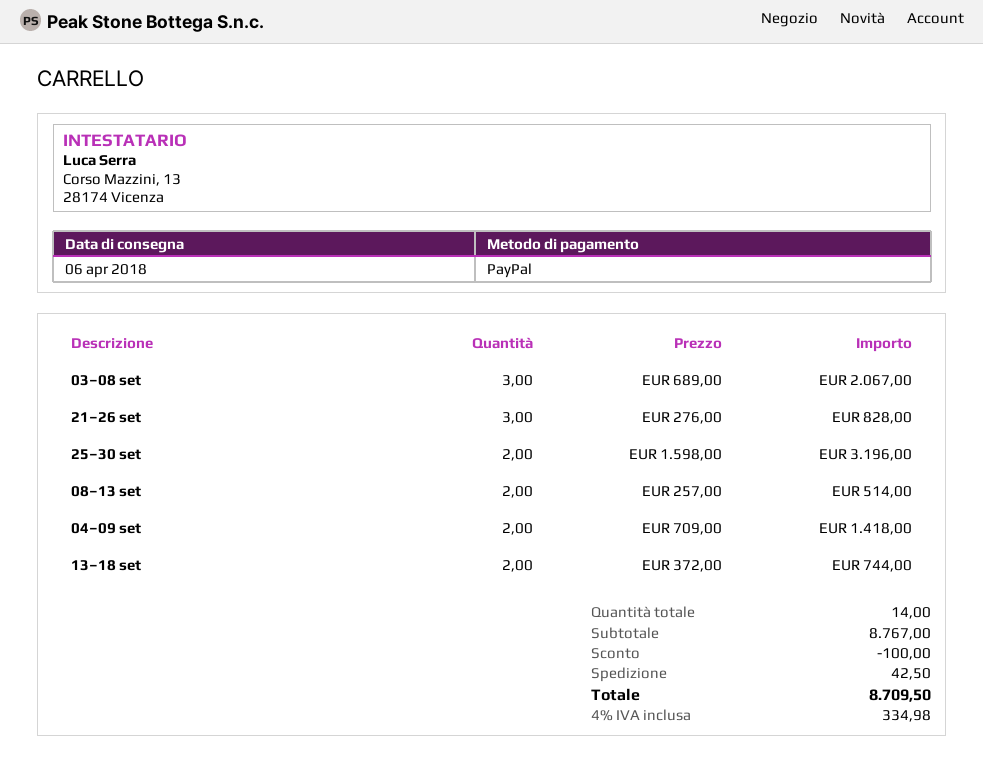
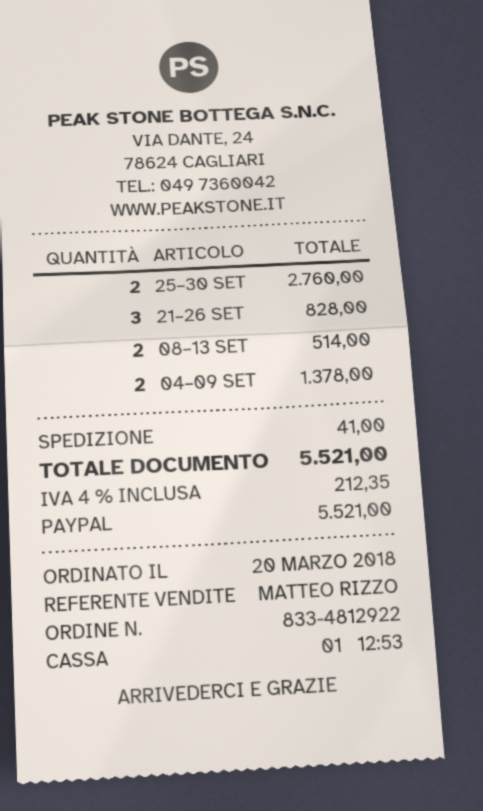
03–08 set: 3 for 2067.00 -> none
25–30 set: 2 for 3196.00 -> 2 for 2760.00
04–09 set: 2 for 1418.00 -> 2 for 1378.00
13–18 set: 2 for 744.00 -> none
discount: 100.00 -> none
shipping: 42.50 -> 41.00
tax: 4% = 334.98 -> 4% = 212.35
total: 8709.50 -> 5521.00

